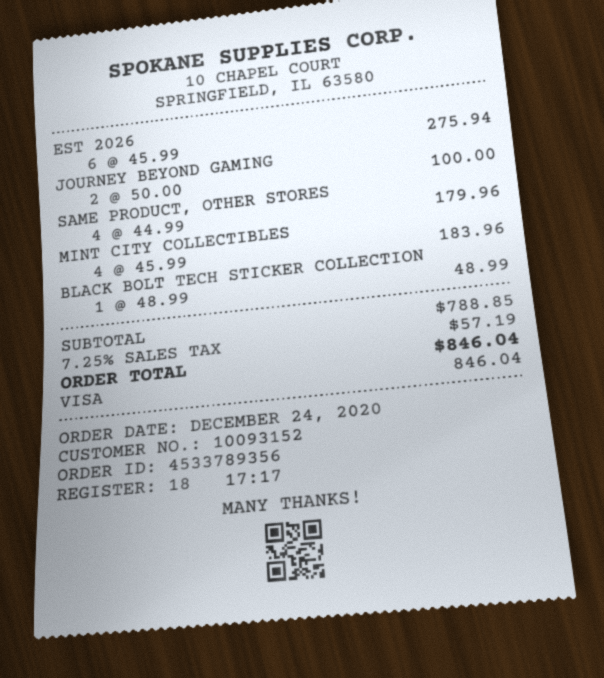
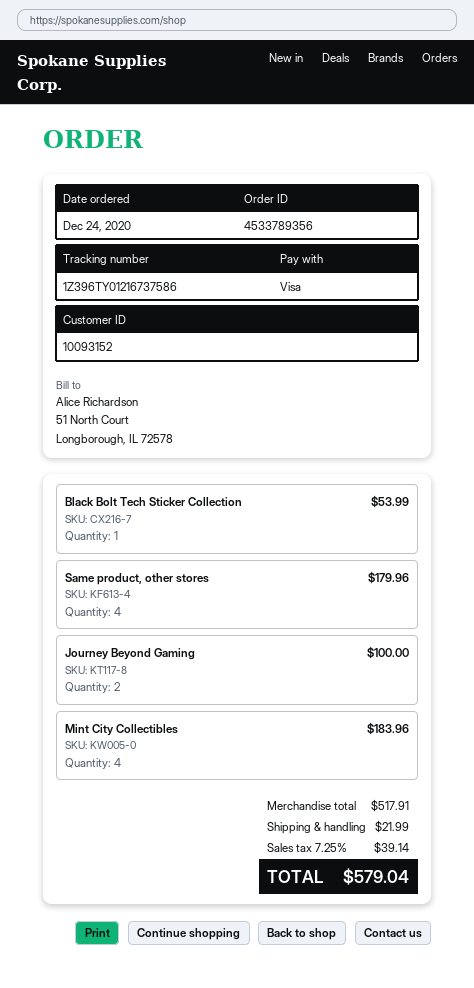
EST 2026: 6 for 275.94 -> none
BLACK BOLT TECH STICKER COLLECTION: 1 for 48.99 -> 1 for 53.99
subtotal: 788.85 -> 517.91
shipping: none -> 21.99
tax: 7.25% = 57.19 -> 7.25% = 39.14
total: 846.04 -> 579.04

